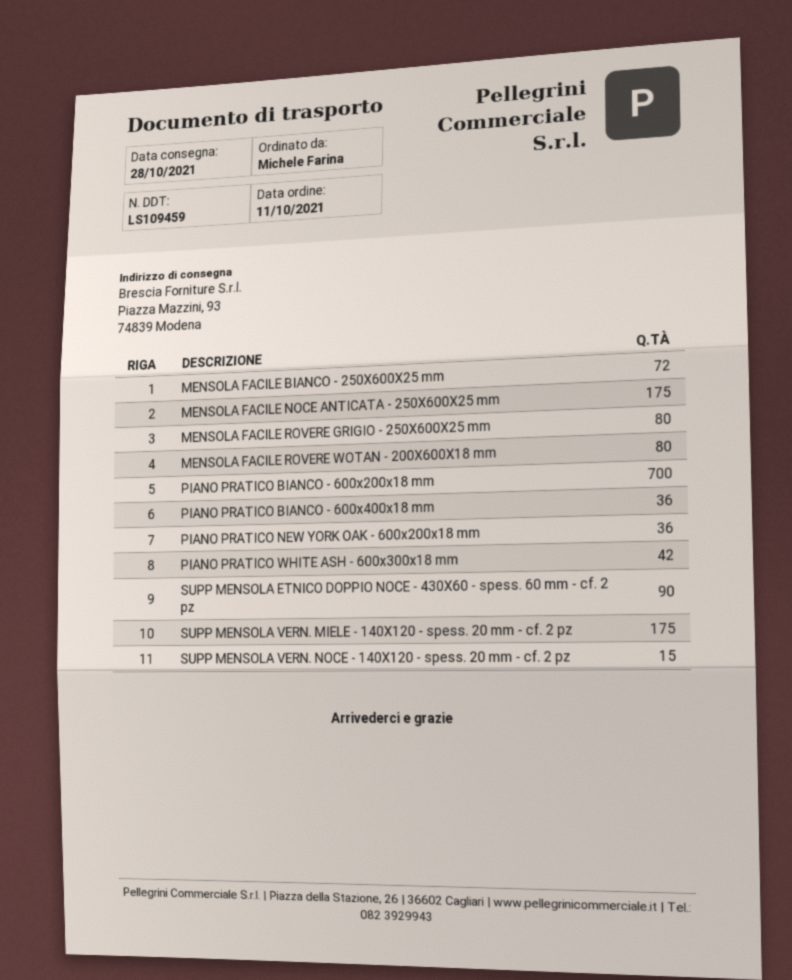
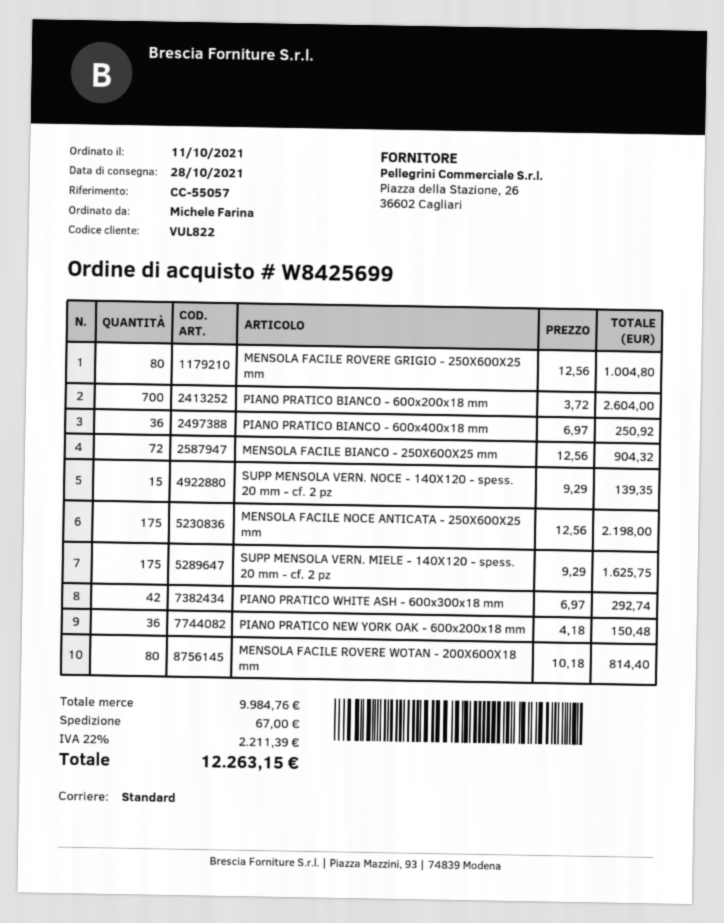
SUPP MENSOLA ETNICO DOPPIO NOCE - 430X60 - spess. 60 mm - cf. 2 pz: 90 -> none

